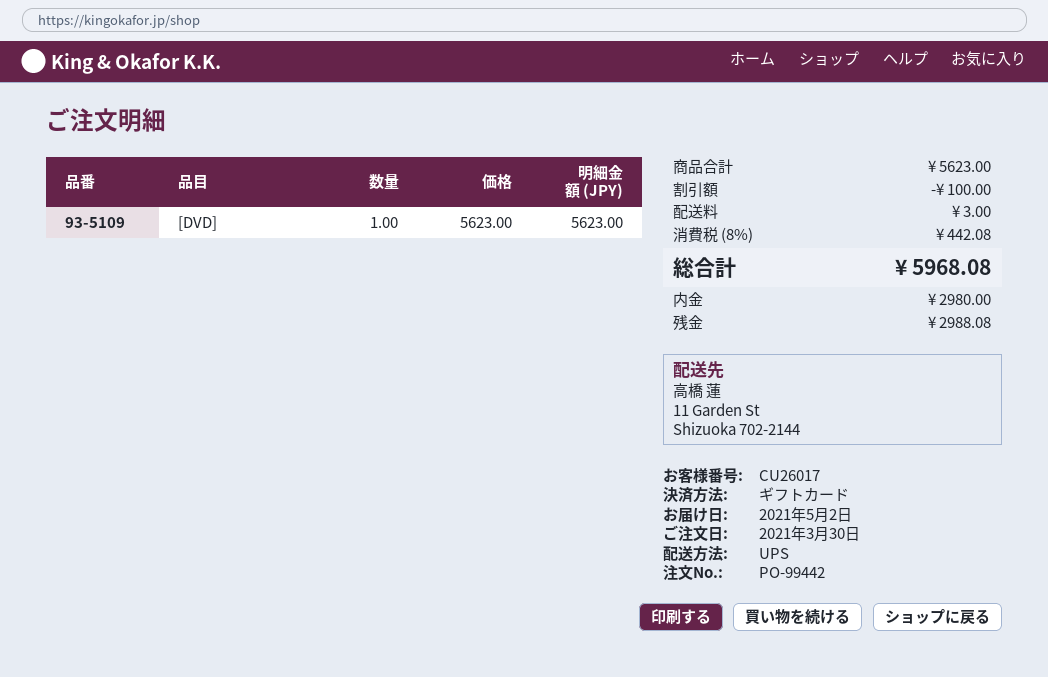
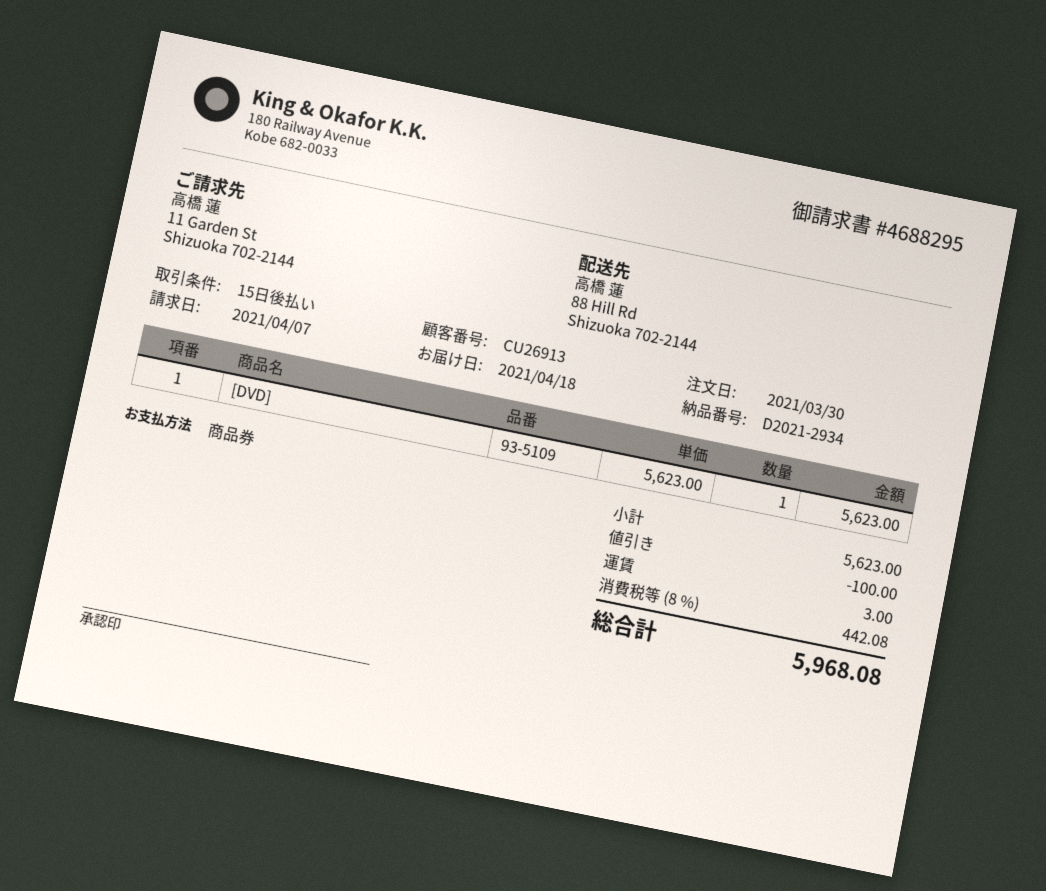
delivery date: 2021-05-02 -> 2021-04-18
customer number: CU26017 -> CU26913
ship to: 11 Garden St, Shizuoka 702-2144 -> 88 Hill Rd, Shizuoka 702-2144

